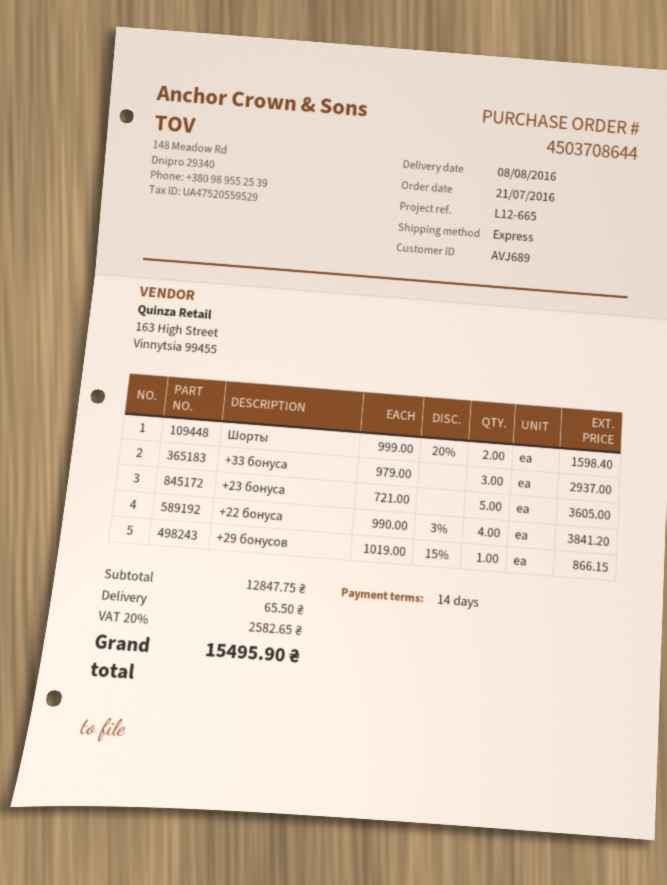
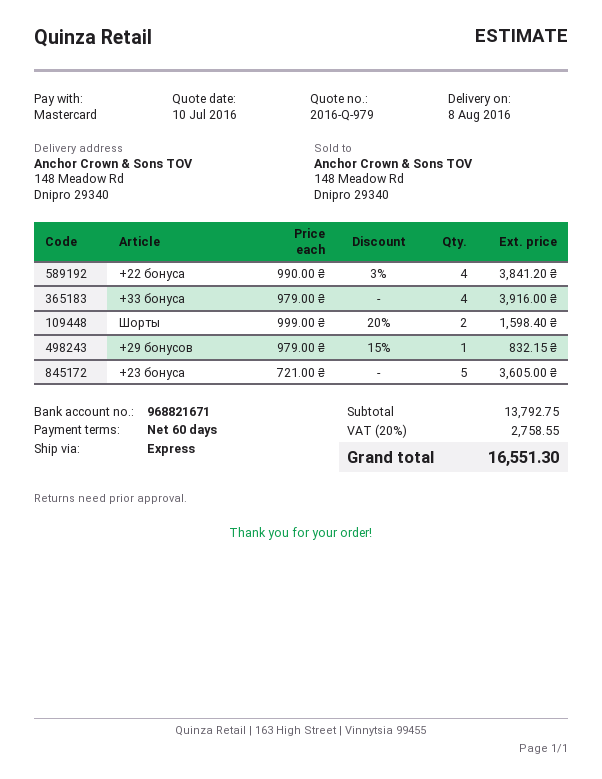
payment terms: 14 days -> 60 days
+33 бонуса: 3 x 979.00 = 2937.00 -> 4 x 979.00 = 3916.00
+29 бонусов: 1 x 1019.00 - 15% = 866.15 -> 1 x 979.00 - 15% = 832.15
subtotal: 12847.75 -> 13792.75
shipping: 65.50 -> none
tax: 20% = 2582.65 -> 20% = 2758.55
total: 15495.90 -> 16551.30

